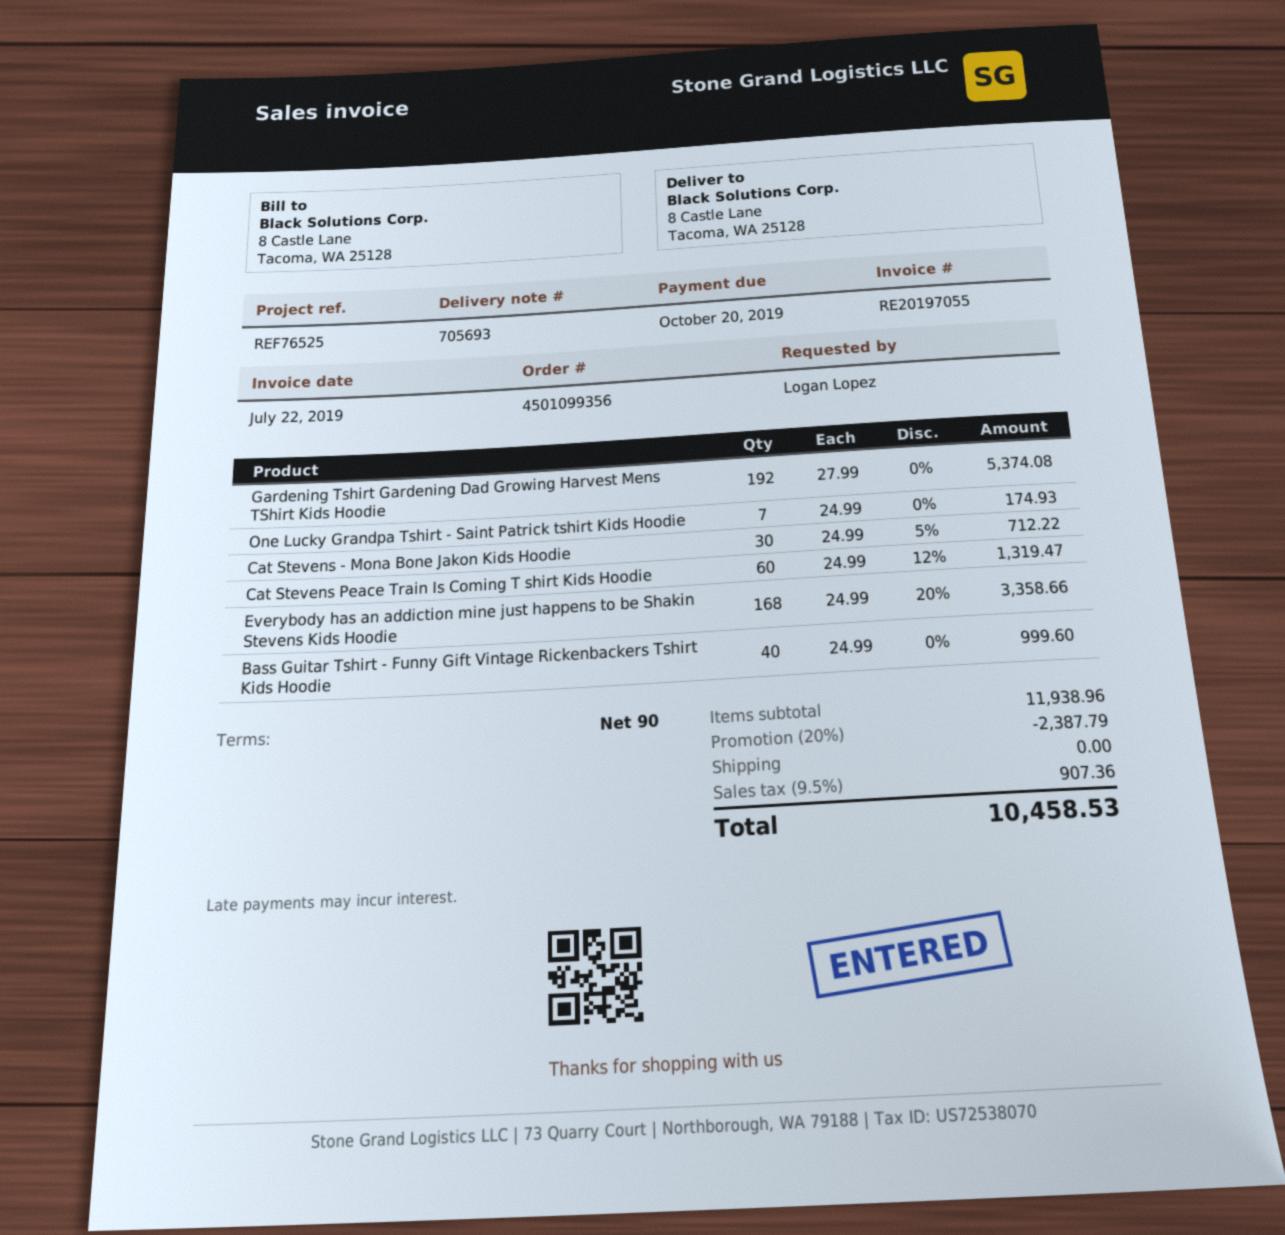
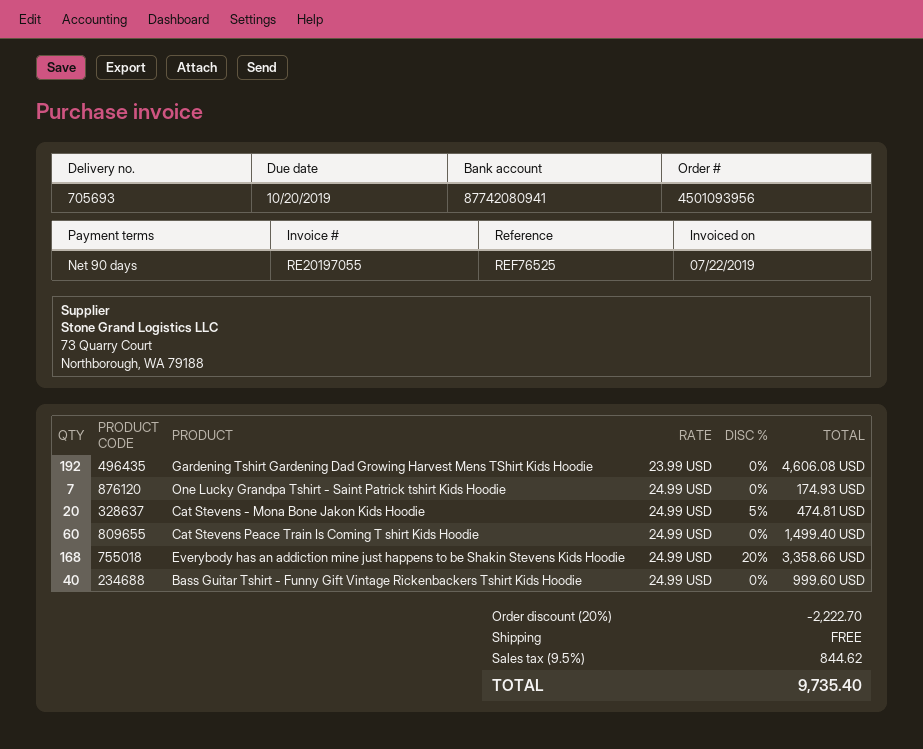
order number: 4501099356 -> 4501093956
Gardening Tshirt Gardening Dad Growing Harvest Mens TShirt Kids Hoodie: 192 x 27.99 = 5374.08 -> 192 x 23.99 = 4606.08
Cat Stevens - Mona Bone Jakon Kids Hoodie: 30 x 24.99 - 5% = 712.22 -> 20 x 24.99 - 5% = 474.81
Cat Stevens Peace Train Is Coming T shirt Kids Hoodie: 60 x 24.99 - 12% = 1319.47 -> 60 x 24.99 = 1499.40
discount: 20% = 2387.79 -> 20% = 2222.70
tax: 9.5% = 907.36 -> 9.5% = 844.62
total: 10458.53 -> 9735.40

